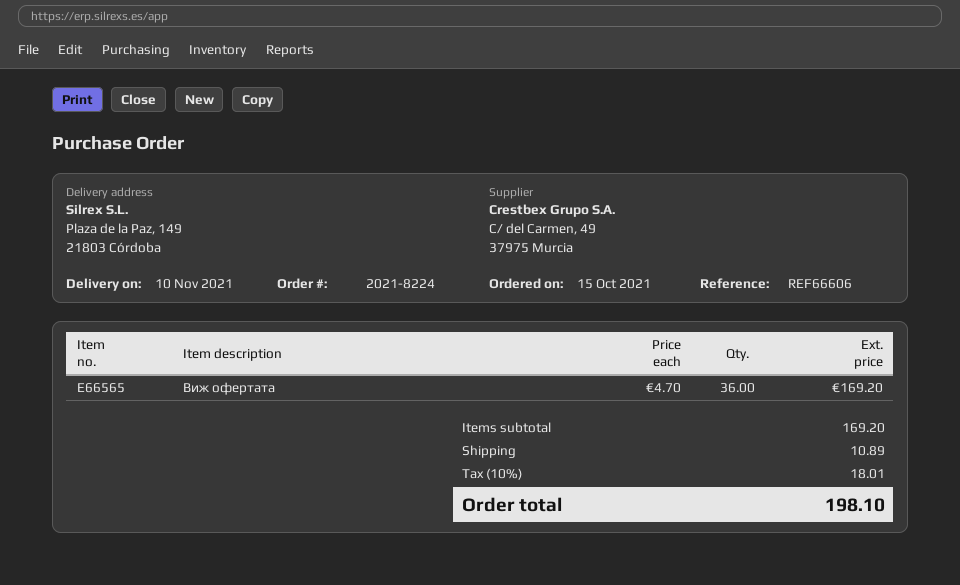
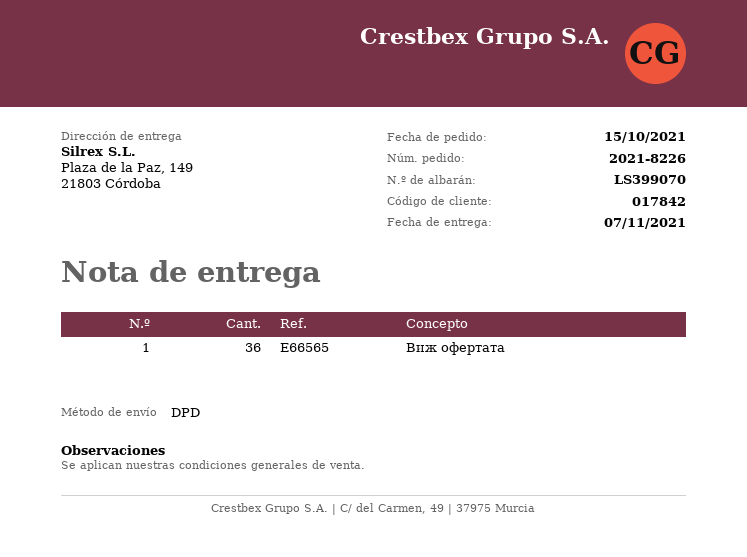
order number: 2021-8224 -> 2021-8226
delivery date: 2021-11-10 -> 2021-11-07

